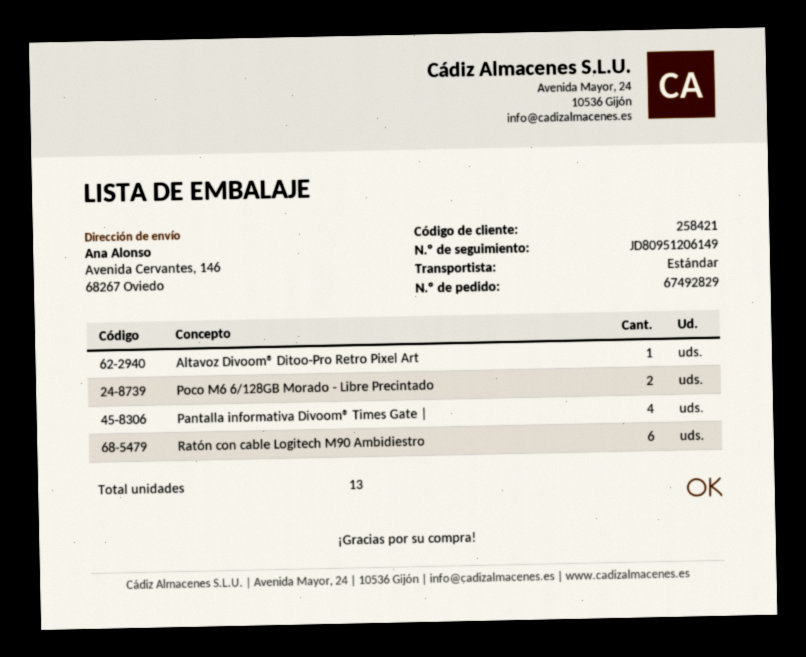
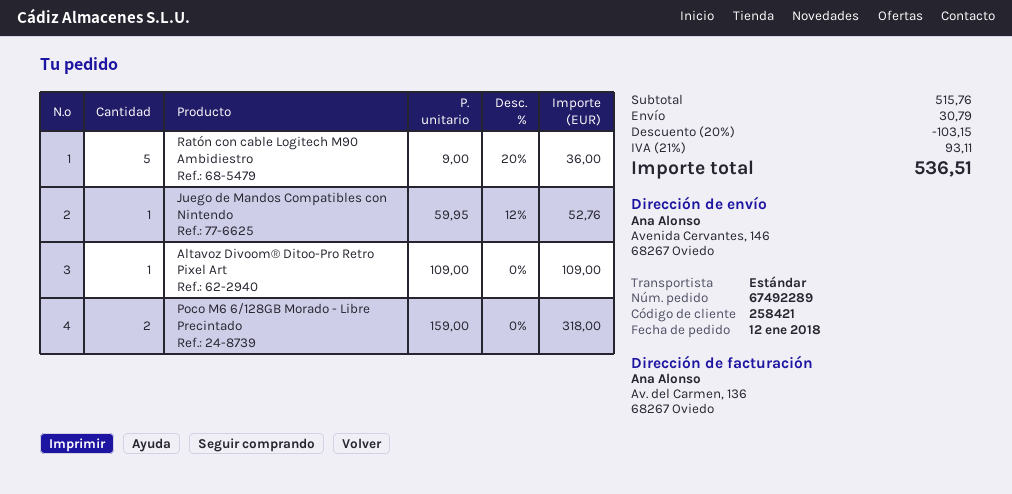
order number: 67492829 -> 67492289
Pantalla informativa Divoom® Times Gate |: 4 -> none
Ratón con cable Logitech M90 Ambidiestro: 6 -> 5
Juego de Mandos Compatibles con Nintendo: none -> 1

